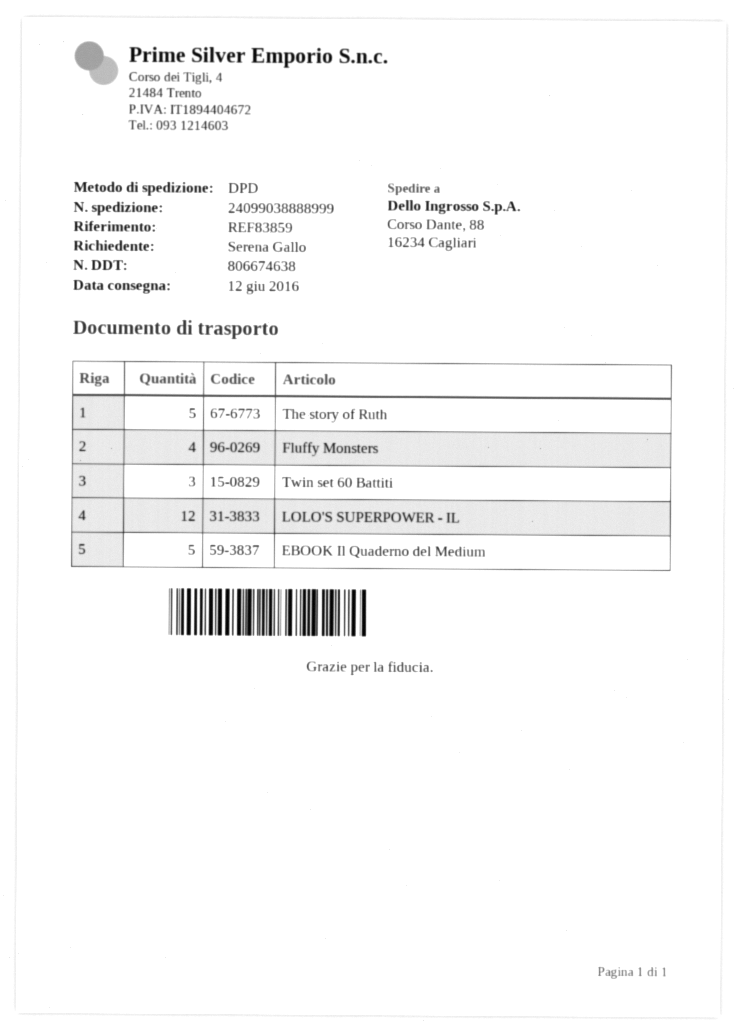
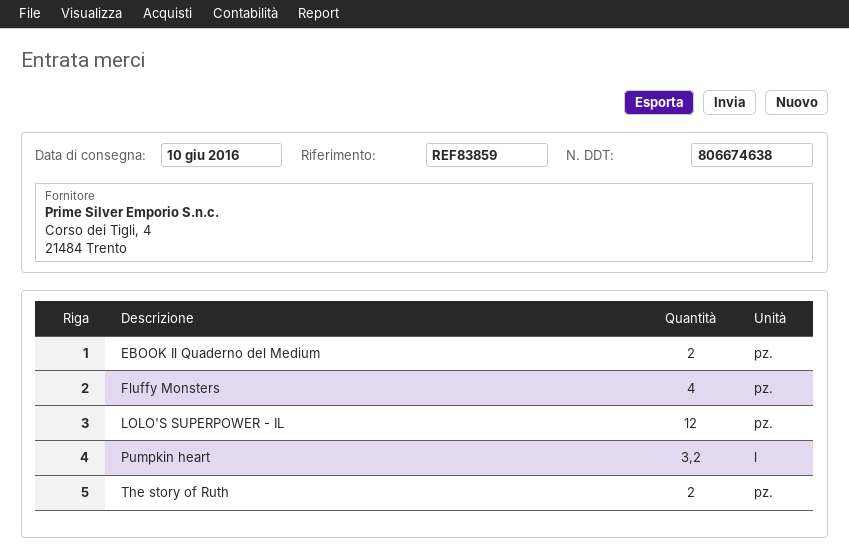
delivery date: 2016-06-12 -> 2016-06-10
The story of Ruth: 5 -> 2
Twin set 60 Battiti: 3 -> none
EBOOK Il Quaderno del Medium: 5 -> 2
Pumpkin heart: none -> 3.2

